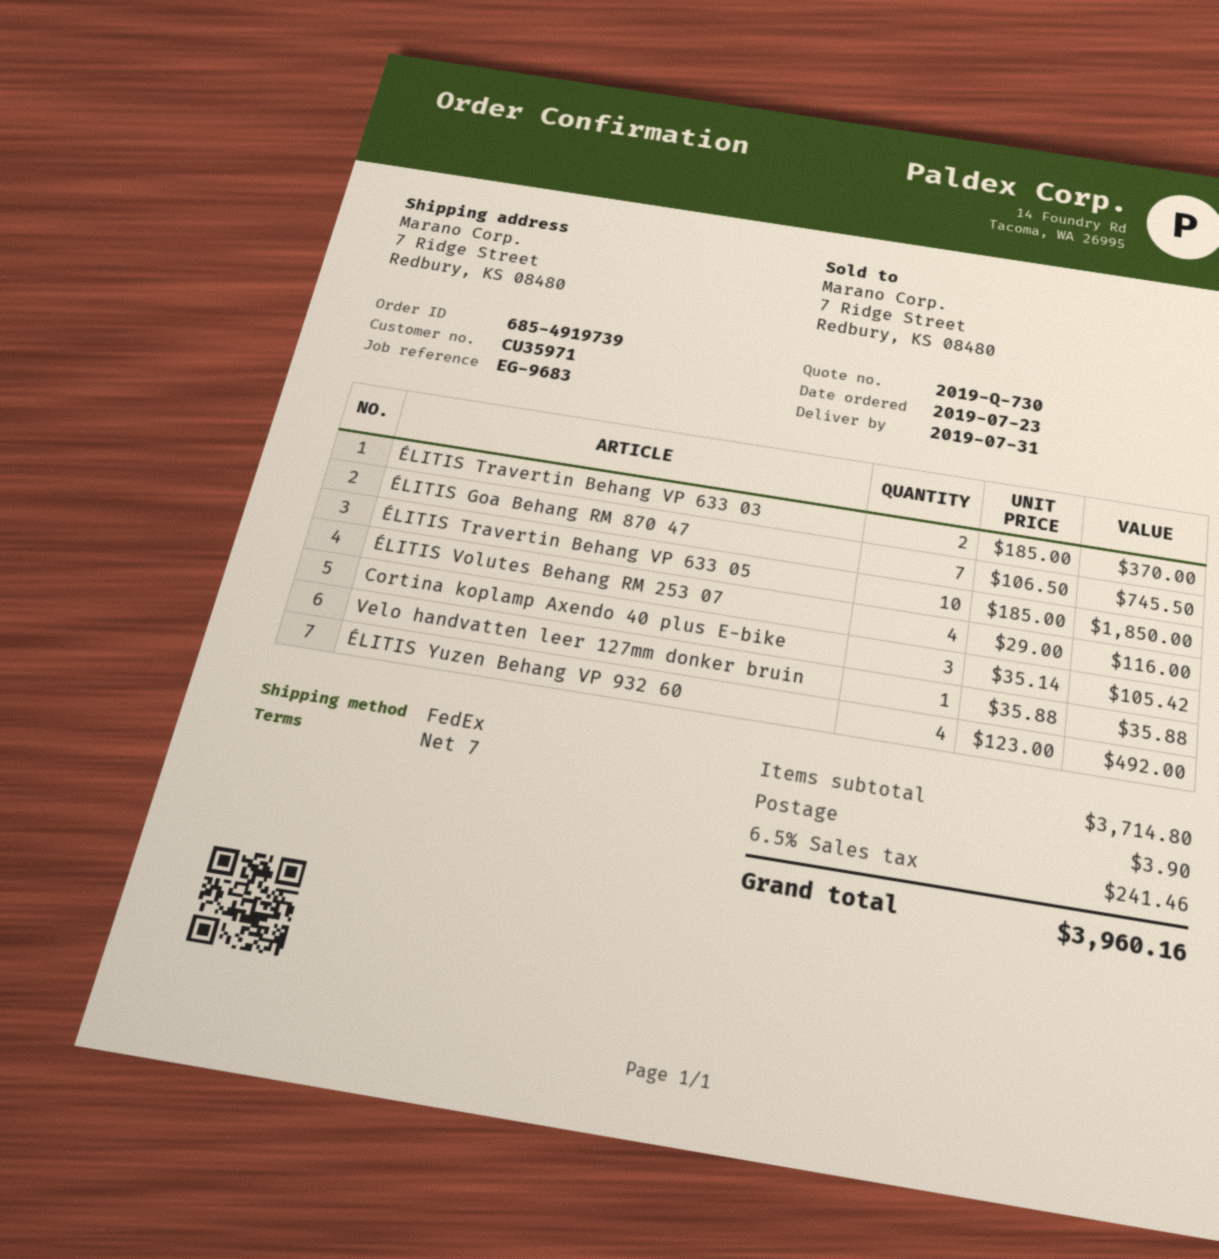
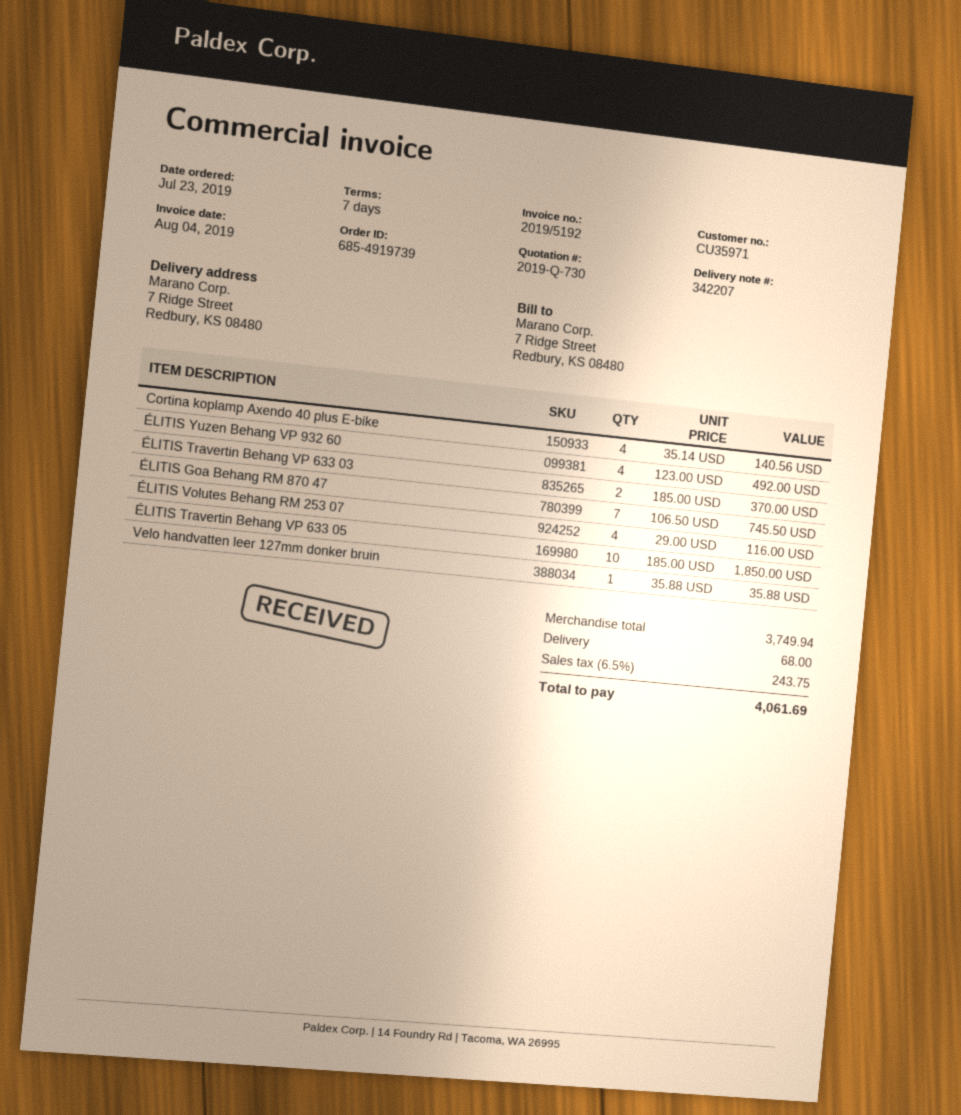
Cortina koplamp Axendo 40 plus E-bike: 3 x 35.14 = 105.42 -> 4 x 35.14 = 140.56
subtotal: 3714.80 -> 3749.94
shipping: 3.90 -> 68.00
tax: 6.5% = 241.46 -> 6.5% = 243.75
total: 3960.16 -> 4061.69

